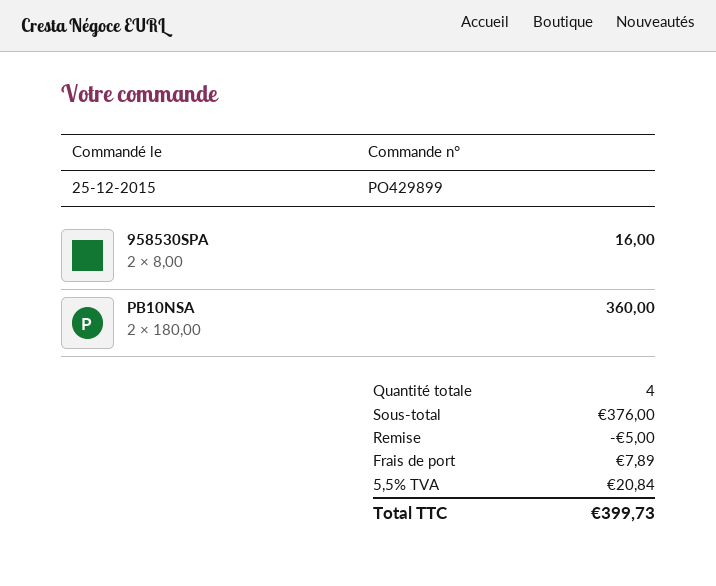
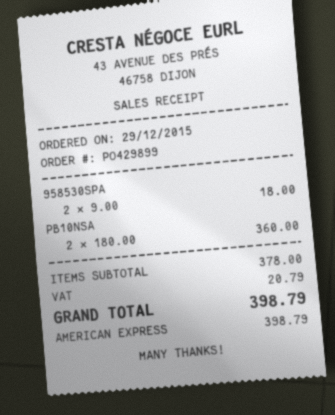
order date: 2015-12-25 -> 2015-12-29
958530SPA: 2 x 8.00 = 16.00 -> 2 x 9.00 = 18.00
subtotal: 376.00 -> 378.00
discount: 5.00 -> none
shipping: 7.89 -> none
tax: 20.84 -> 20.79
total: 399.73 -> 398.79

